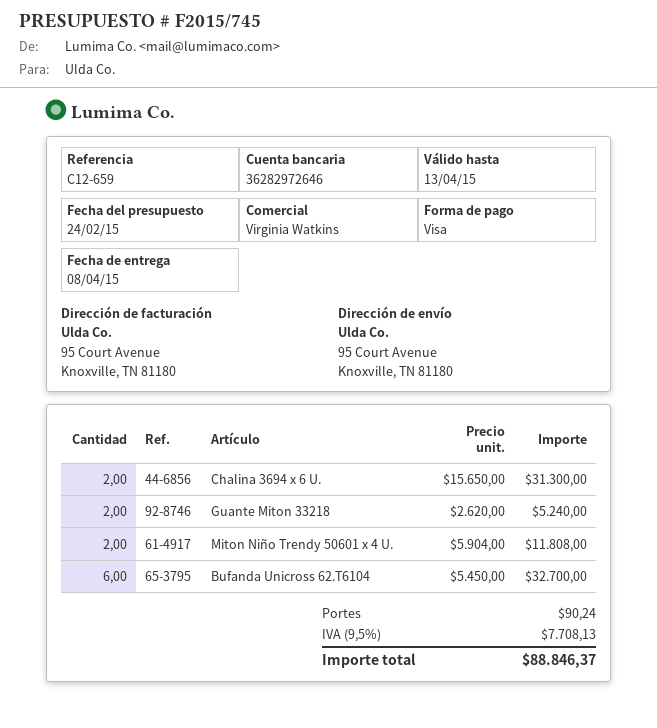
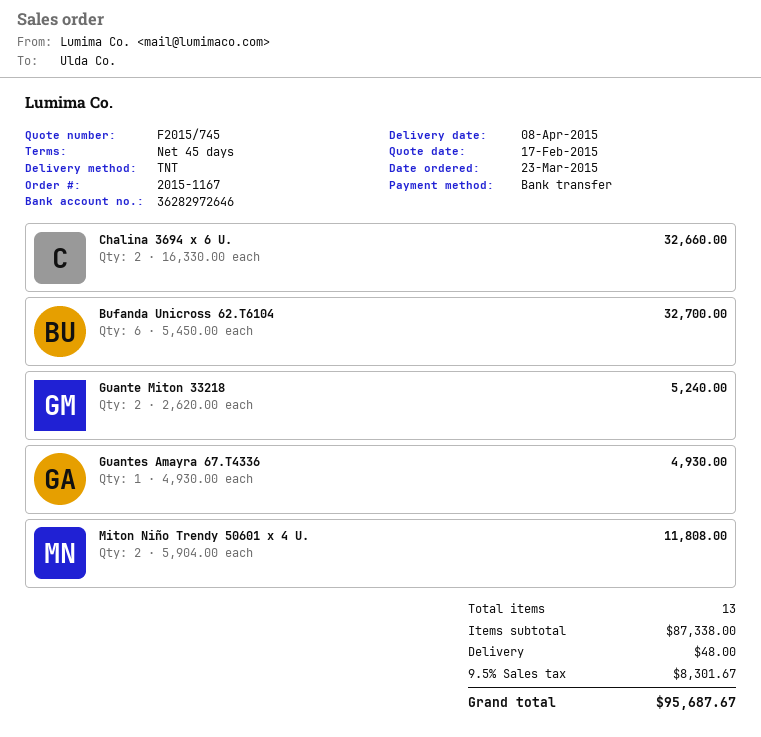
quote date: 2015-02-24 -> 2015-02-17
payment method: Visa -> bank transfer
Chalina 3694 x 6 U.: 2 x 15650.00 = 31300.00 -> 2 x 16330.00 = 32660.00
Guantes Amayra 67.T4336: none -> 1 x 4930.00 = 4930.00
shipping: 90.24 -> 48.00
tax: 9.5% = 7708.13 -> 9.5% = 8301.67
total: 88846.37 -> 95687.67

